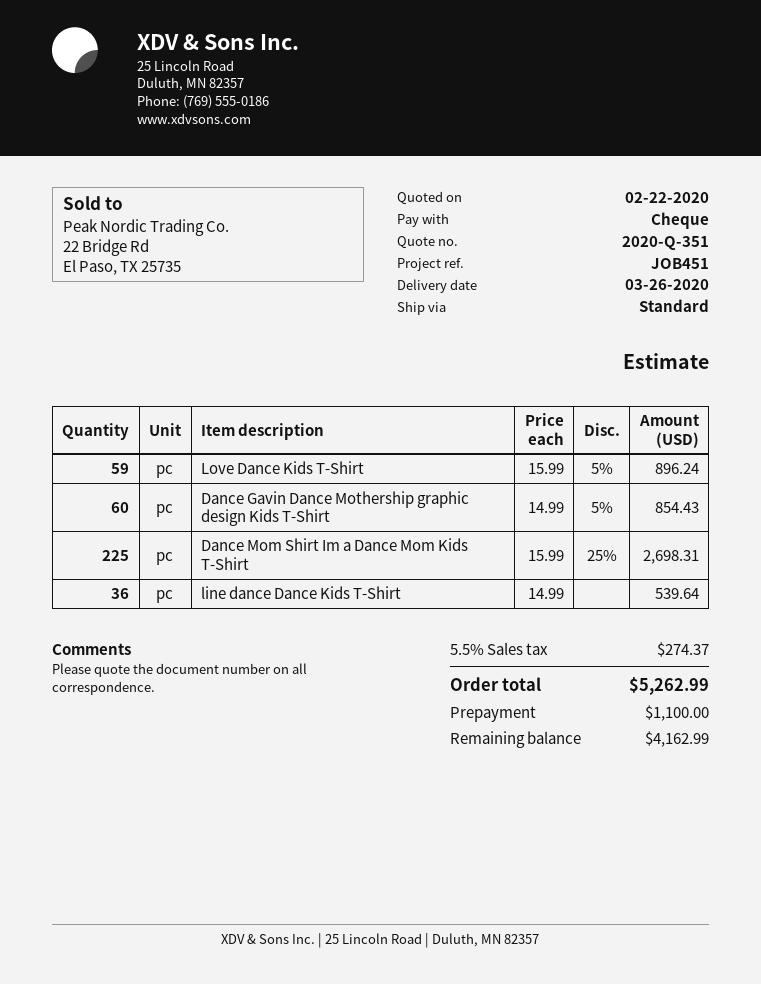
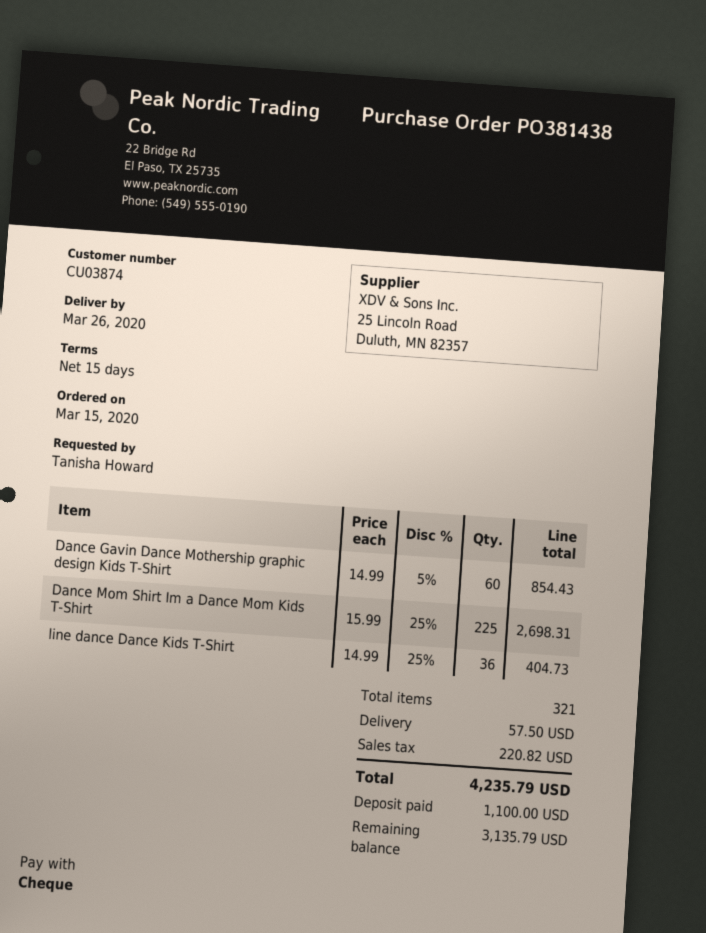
Love Dance Kids T-Shirt: 59 x 15.99 - 5% = 896.24 -> none
line dance Dance Kids T-Shirt: 36 x 14.99 = 539.64 -> 36 x 14.99 - 25% = 404.73
shipping: none -> 57.50
tax: 274.37 -> 220.82
total: 5262.99 -> 4235.79
balance: 4162.99 -> 3135.79

